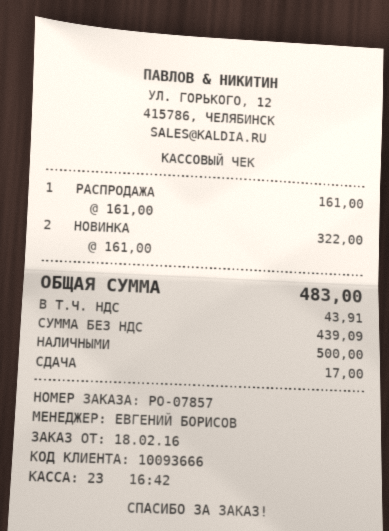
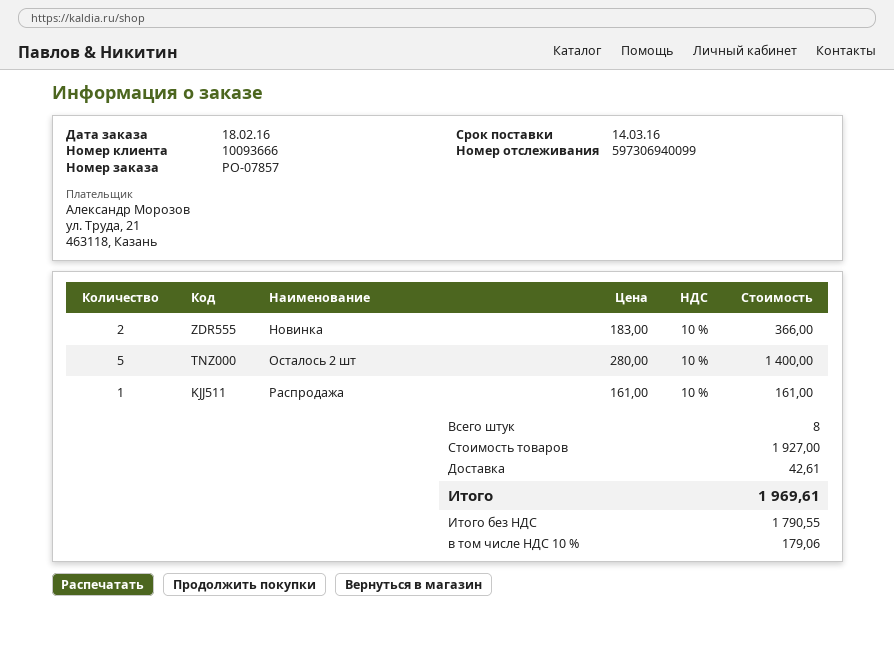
НОВИНКА: 2 x 161.00 = 322.00 -> 2 x 183.00 = 366.00
Осталось 2 шт: none -> 5 x 280.00 = 1400.00
shipping: none -> 42.61
net: 439.09 -> 1790.55
tax: 43.91 -> 179.06
total: 483.00 -> 1969.61

